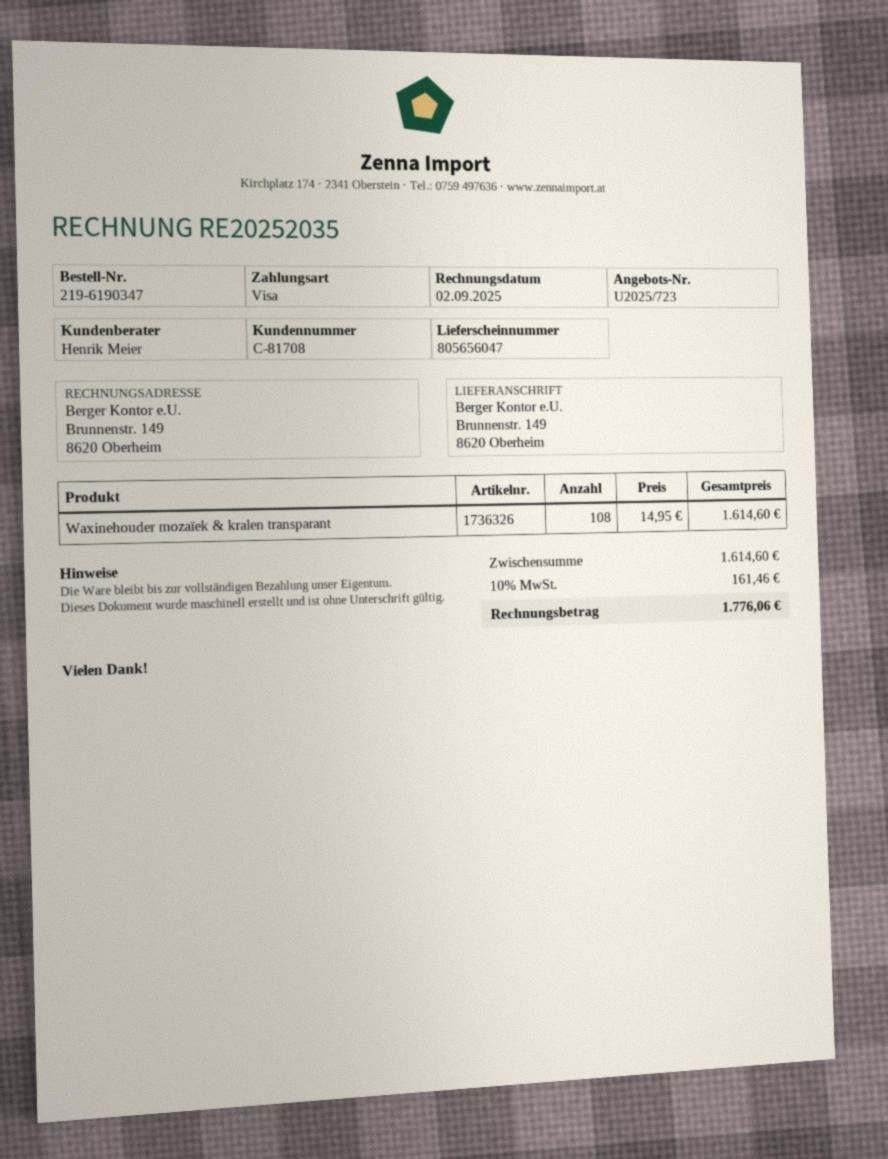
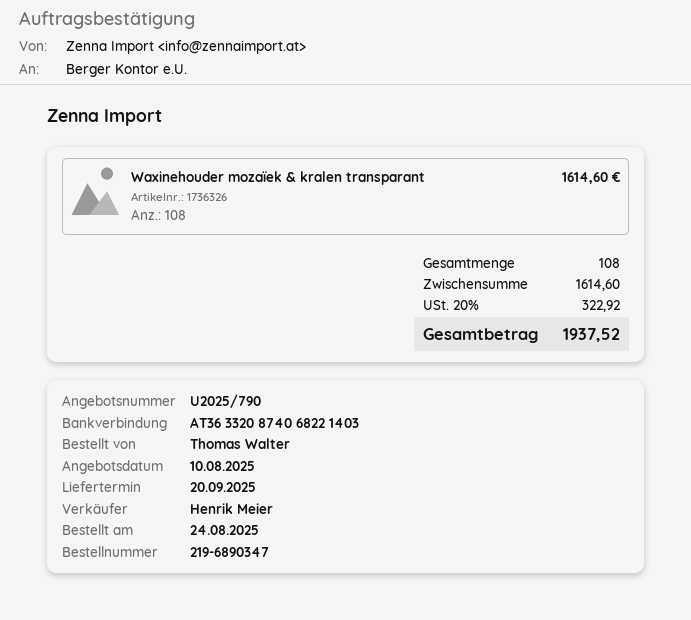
quote number: U2025/723 -> U2025/790
order number: 219-6190347 -> 219-6890347
tax: 10% = 161.46 -> 20% = 322.92
total: 1776.06 -> 1937.52

